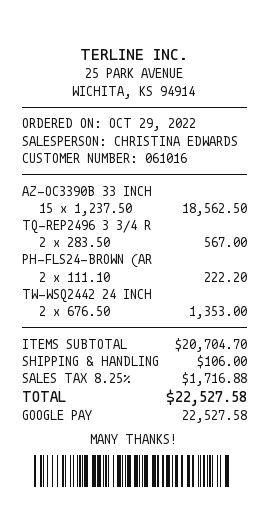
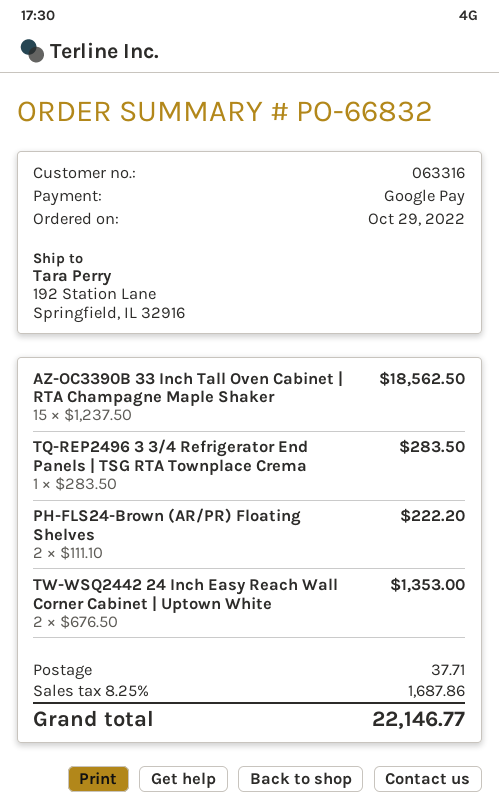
customer number: 061016 -> 063316
TQ-REP2496 3 3/4 R: 2 x 283.50 = 567.00 -> 1 x 283.50 = 283.50
shipping: 106.00 -> 37.71
tax: 8.25% = 1716.88 -> 8.25% = 1687.86
total: 22527.58 -> 22146.77

